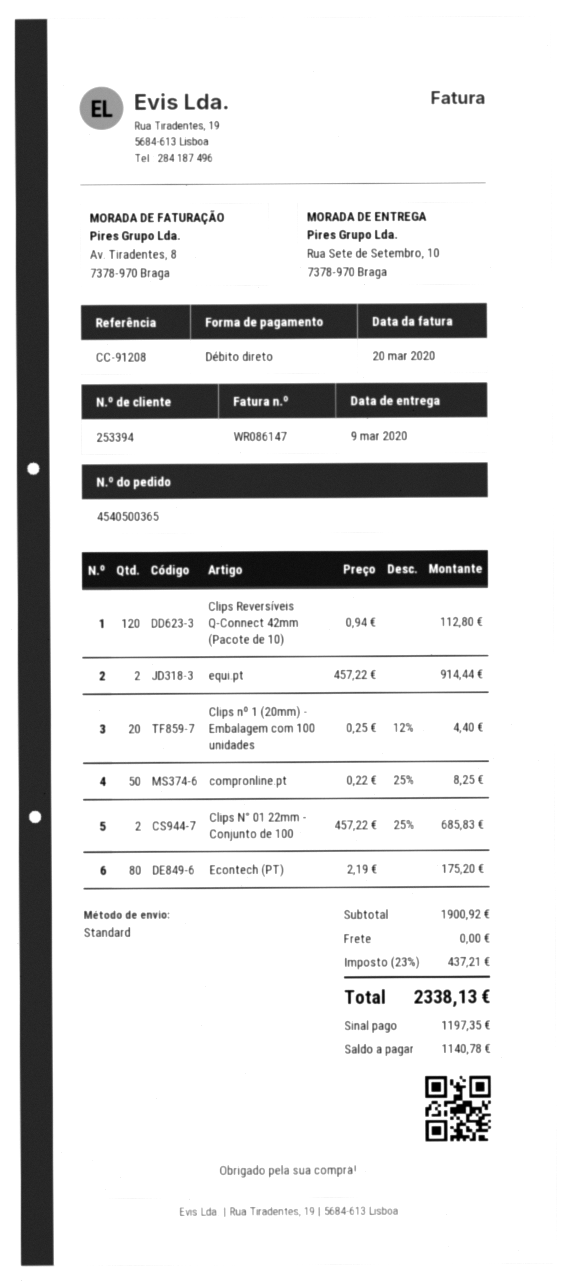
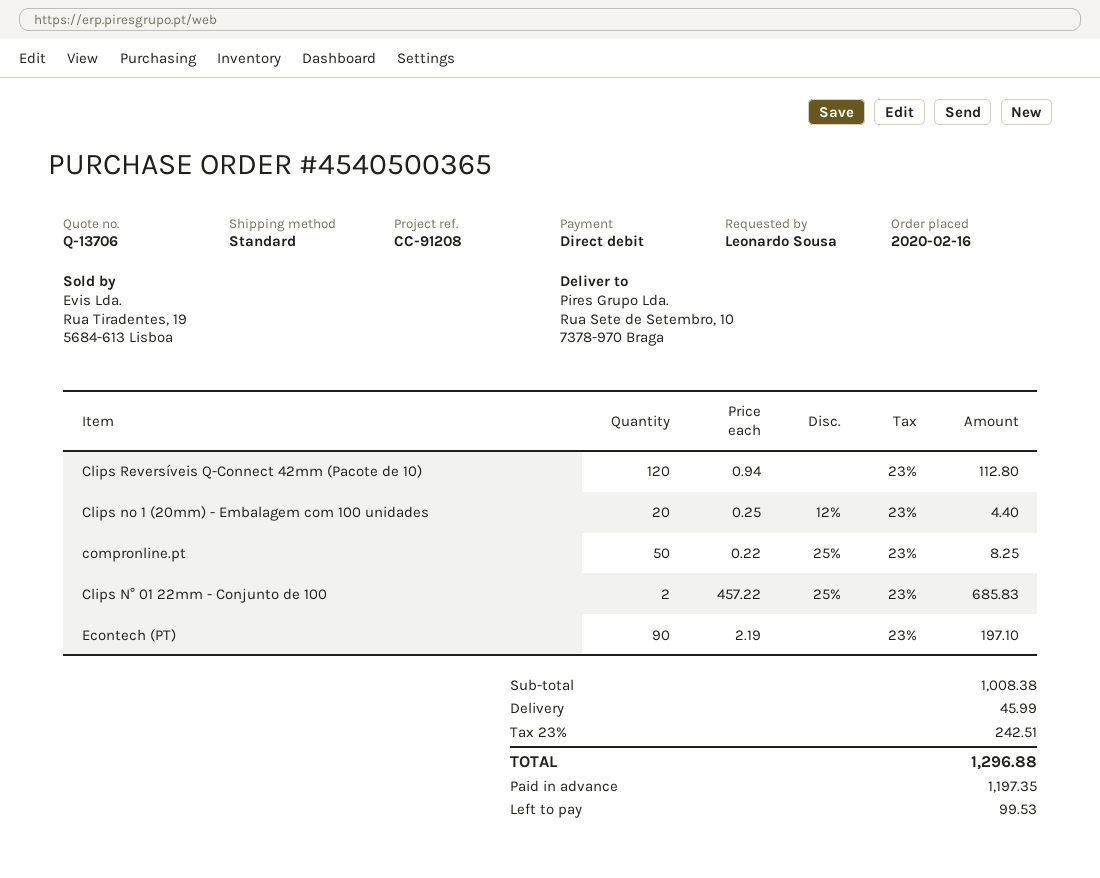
equi.pt: 2 x 457.22 = 914.44 -> none
Econtech (PT): 80 x 2.19 = 175.20 -> 90 x 2.19 = 197.10
subtotal: 1900.92 -> 1008.38
shipping: 0.00 -> 45.99
tax: 23% = 437.21 -> 23% = 242.51
total: 2338.13 -> 1296.88
balance: 1140.78 -> 99.53

